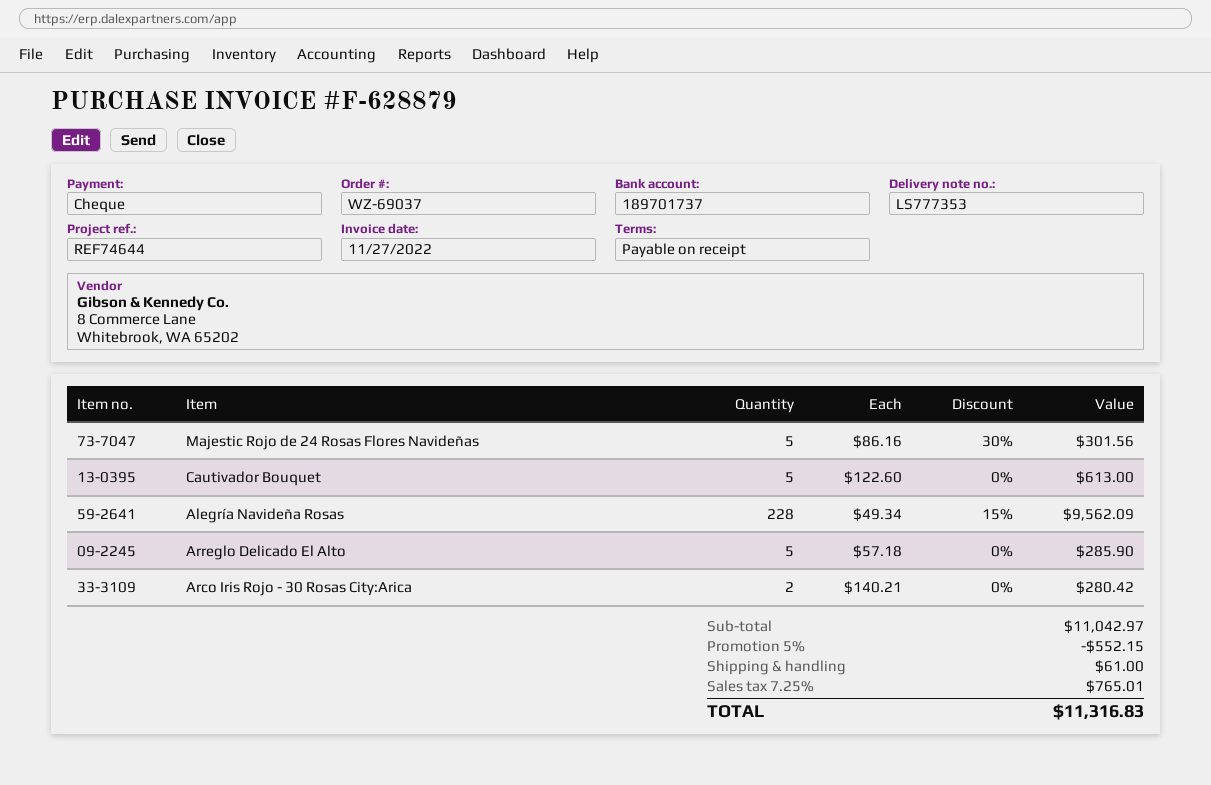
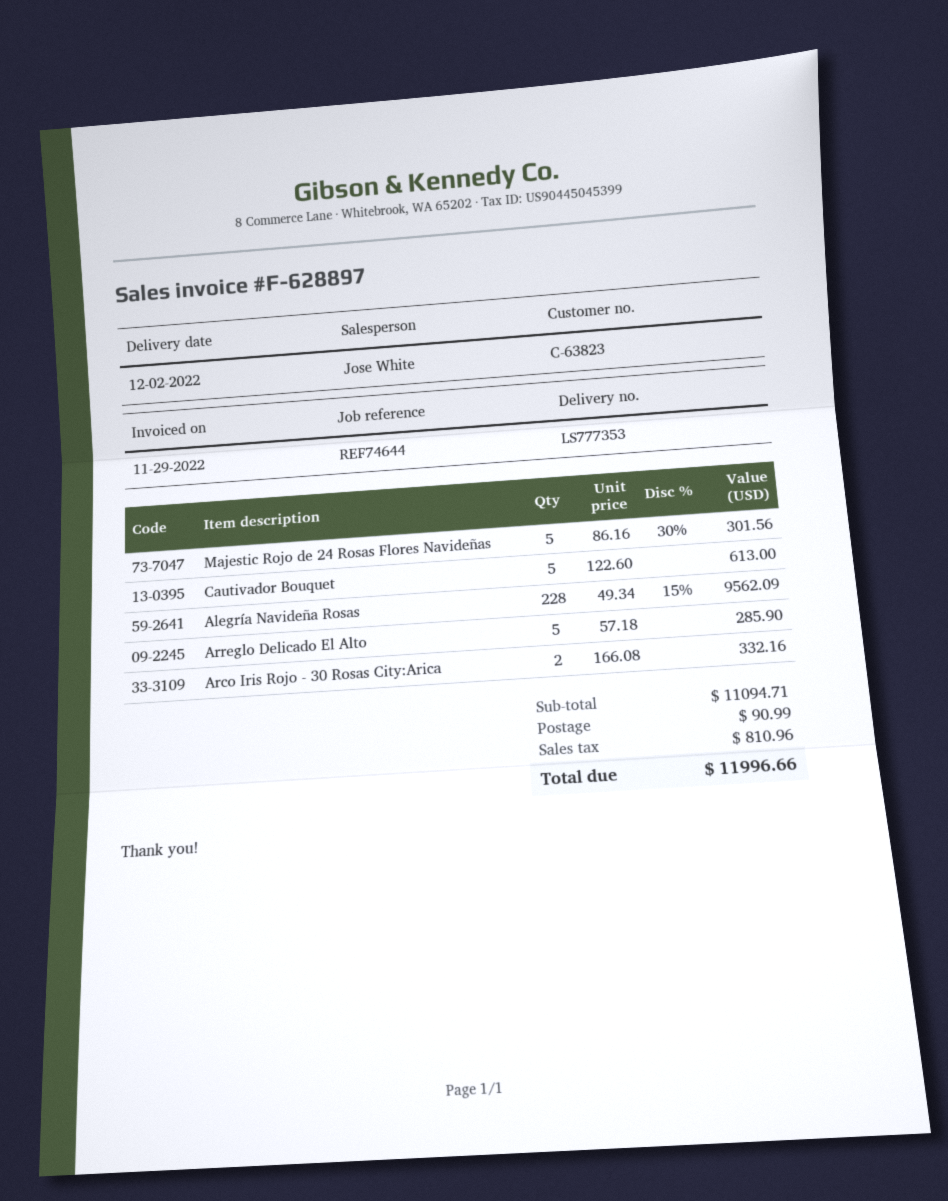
invoice number: F-628879 -> F-628897
invoice date: 2022-11-27 -> 2022-11-29
Arco Iris Rojo - 30 Rosas City:Arica: 2 x 140.21 = 280.42 -> 2 x 166.08 = 332.16
subtotal: 11042.97 -> 11094.71
discount: 5% = 552.15 -> none
shipping: 61.00 -> 90.99
tax: 765.01 -> 810.96
total: 11316.83 -> 11996.66

